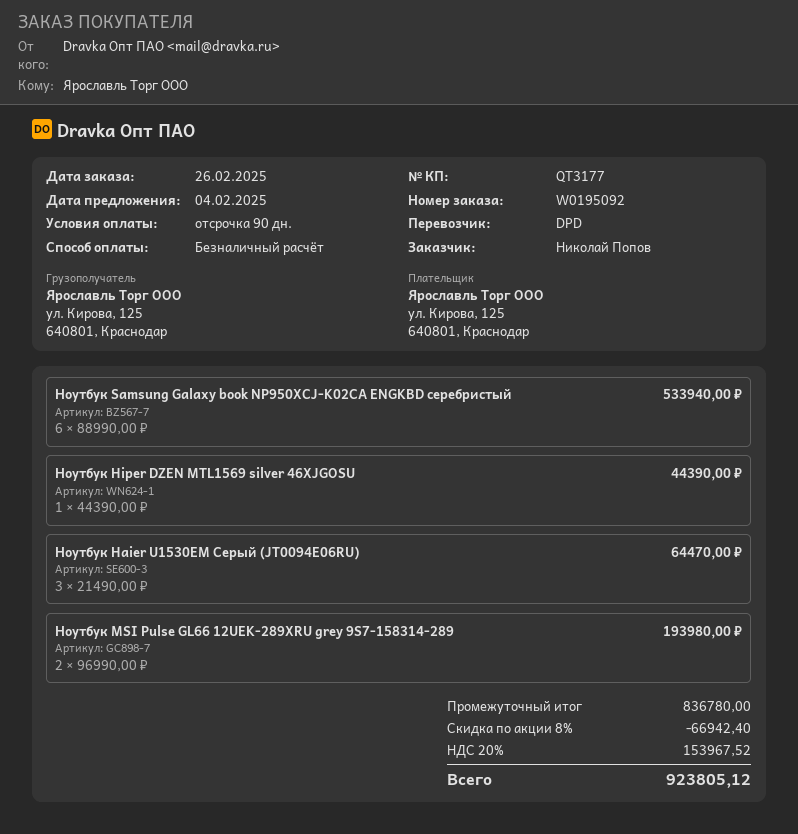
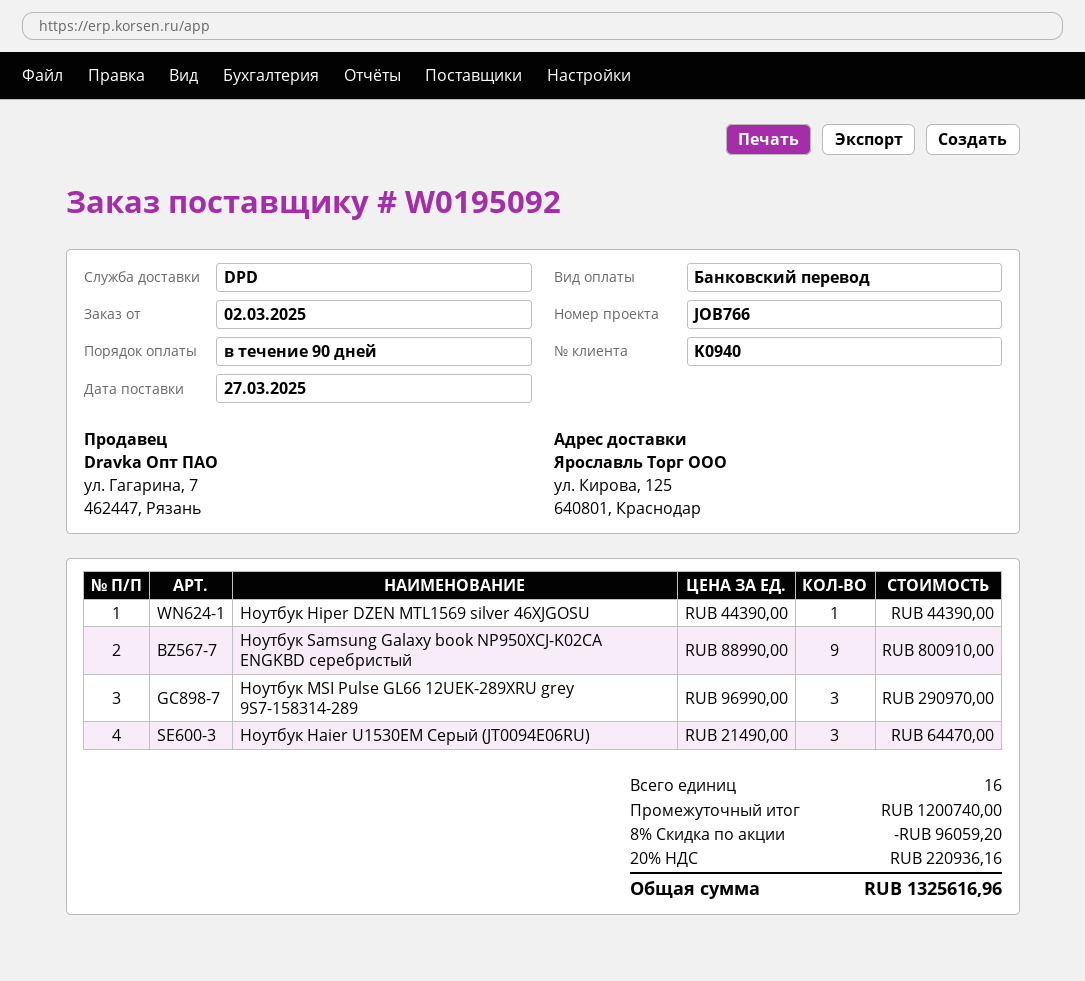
order date: 2025-02-26 -> 2025-03-02
Ноутбук Samsung Galaxy book NP950XCJ-K02CA ENGKBD серебристый: 6 x 88990.00 = 533940.00 -> 9 x 88990.00 = 800910.00
Ноутбук MSI Pulse GL66 12UEK-289XRU grey 9S7-158314-289: 2 x 96990.00 = 193980.00 -> 3 x 96990.00 = 290970.00
subtotal: 836780.00 -> 1200740.00
discount: 8% = 66942.40 -> 8% = 96059.20
tax: 20% = 153967.52 -> 20% = 220936.16
total: 923805.12 -> 1325616.96

